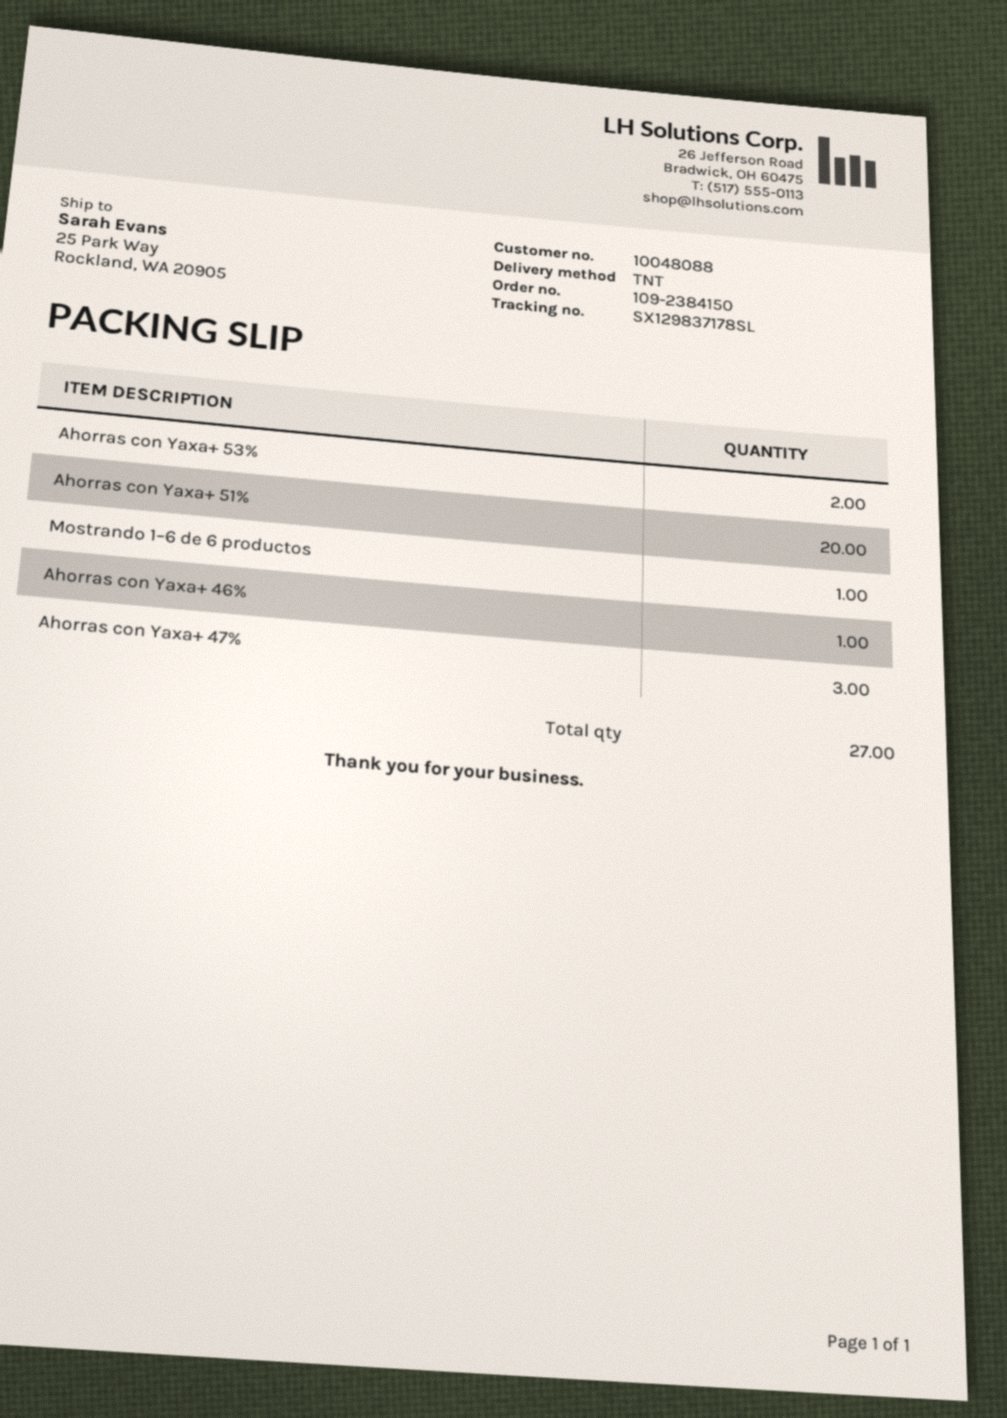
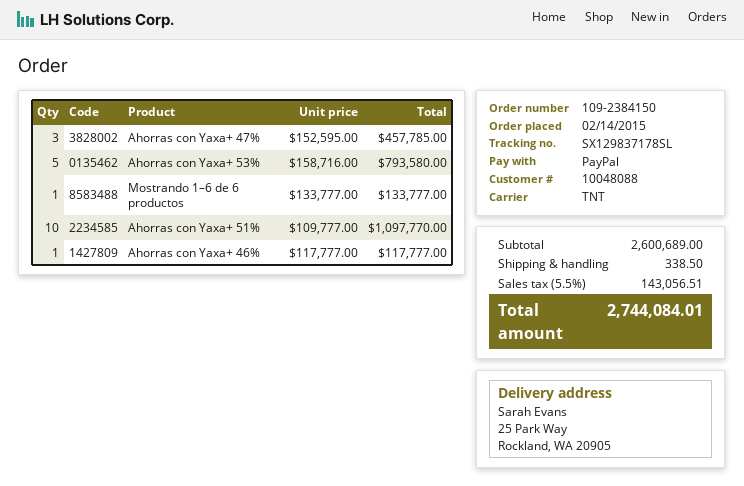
Ahorras con Yaxa+ 53%: 2 -> 5
Ahorras con Yaxa+ 51%: 20 -> 10

